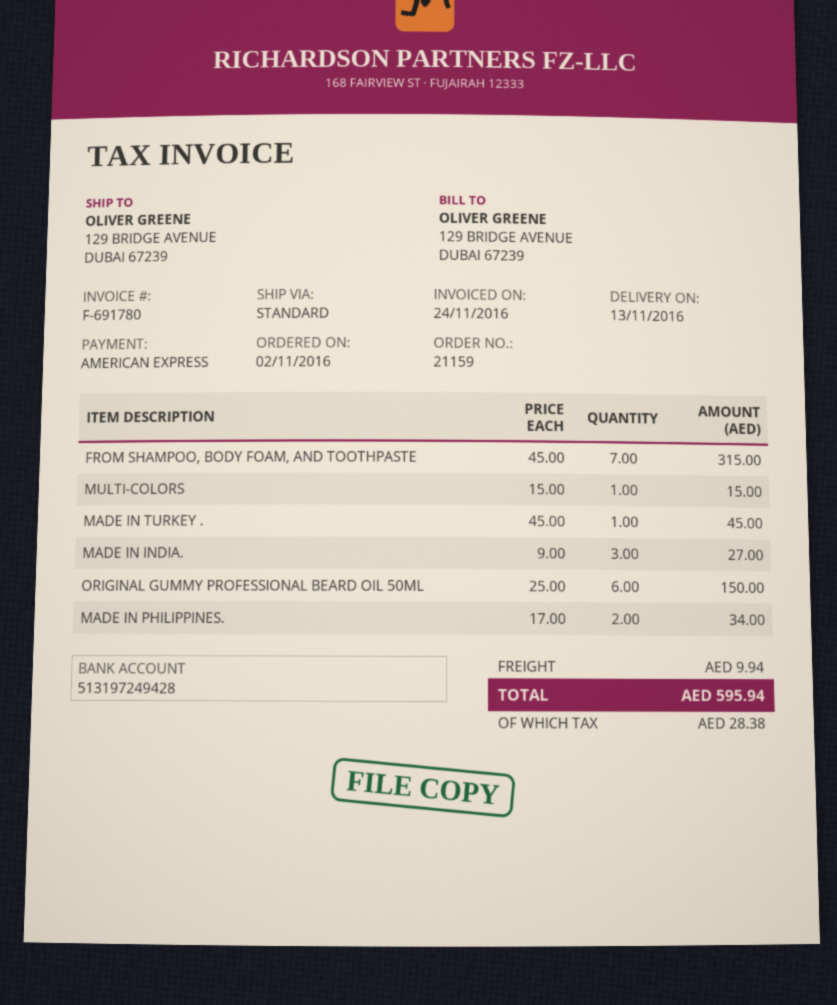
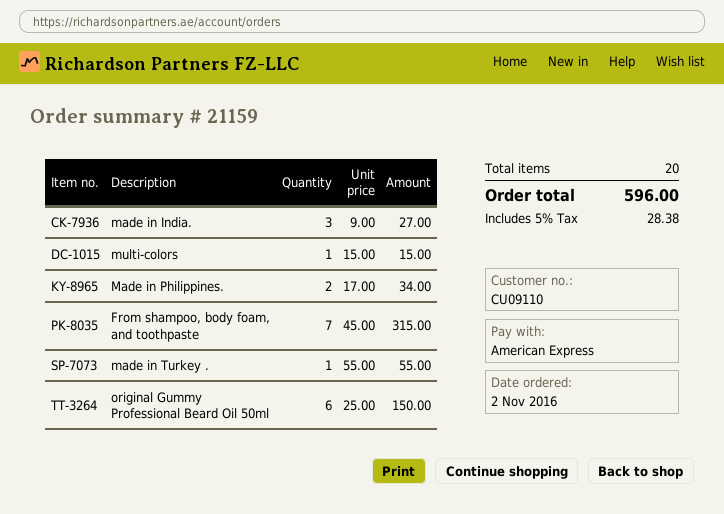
MADE IN TURKEY .: 1 x 45.00 = 45.00 -> 1 x 55.00 = 55.00
shipping: 9.94 -> none
total: 595.94 -> 596.00

